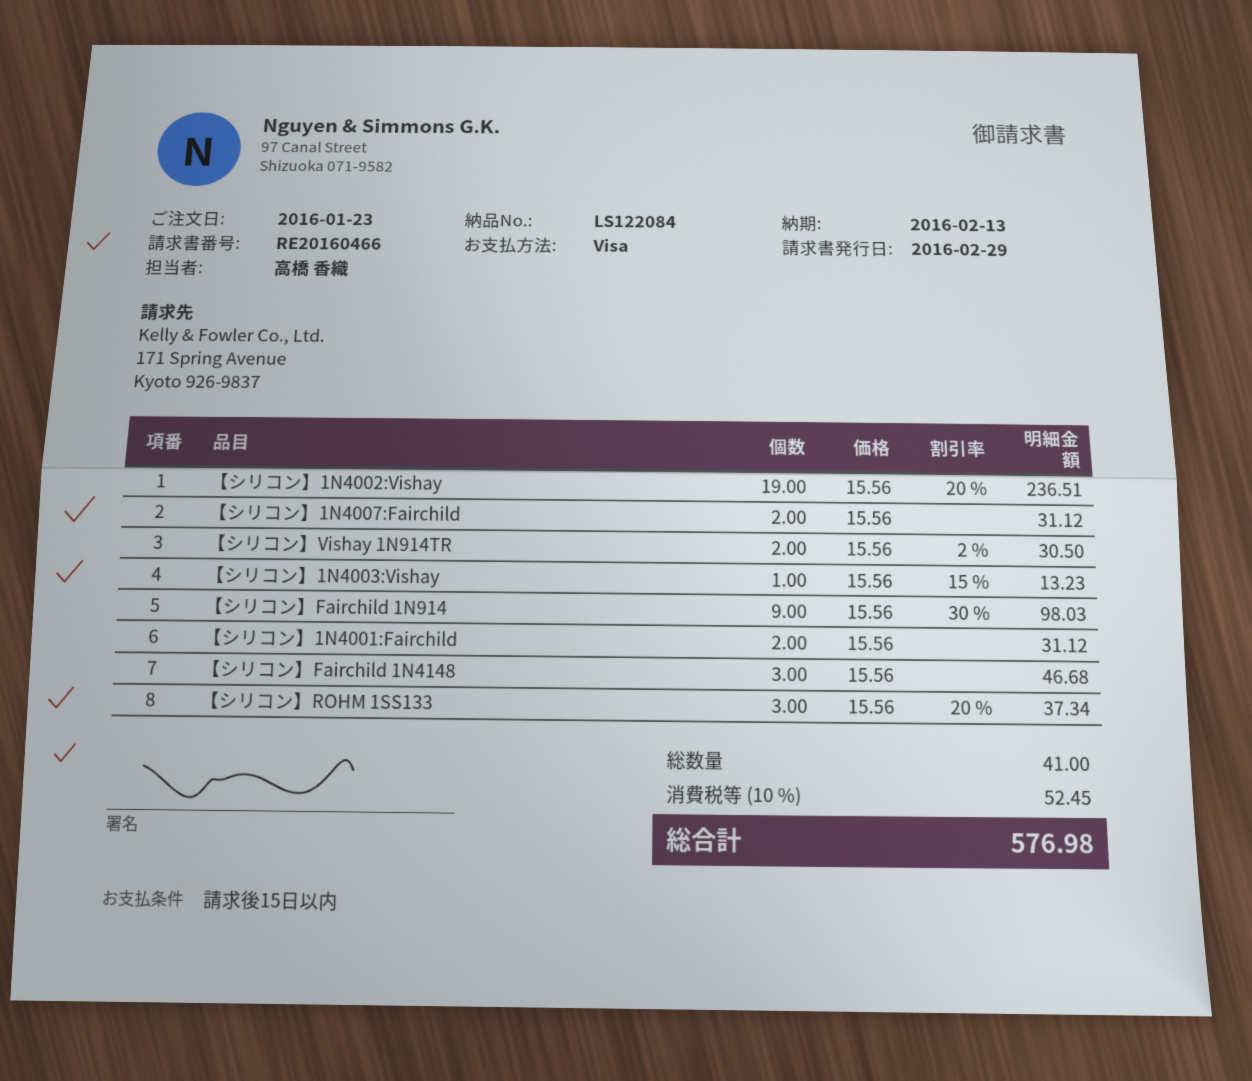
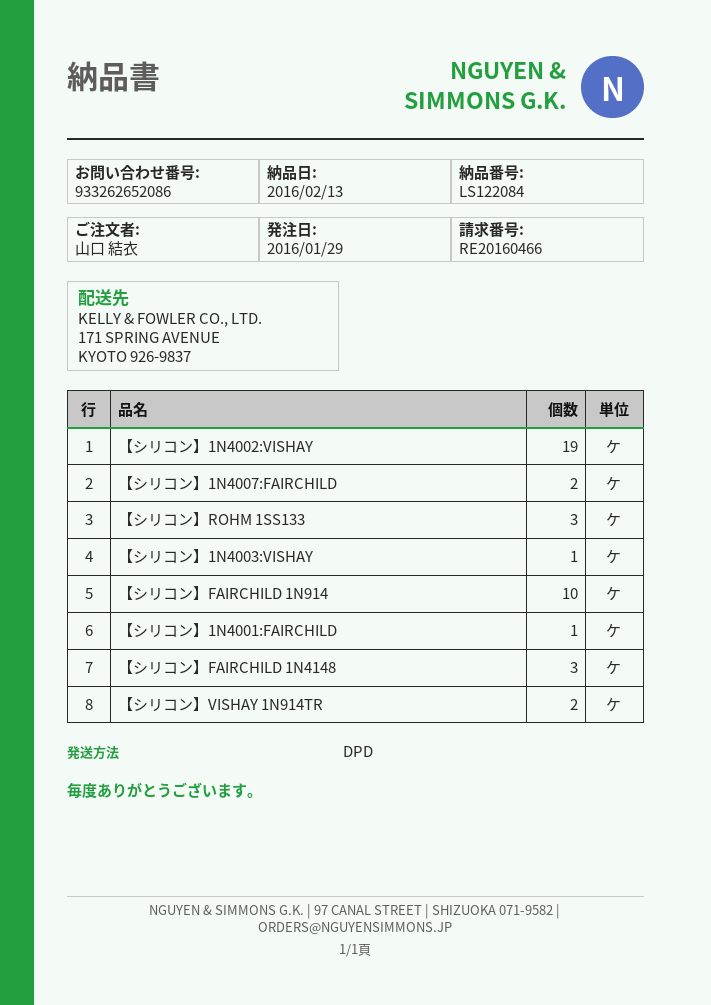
order date: 2016-01-23 -> 2016-01-29
【シリコン】Fairchild 1N914: 9 -> 10
【シリコン】1N4001:Fairchild: 2 -> 1

